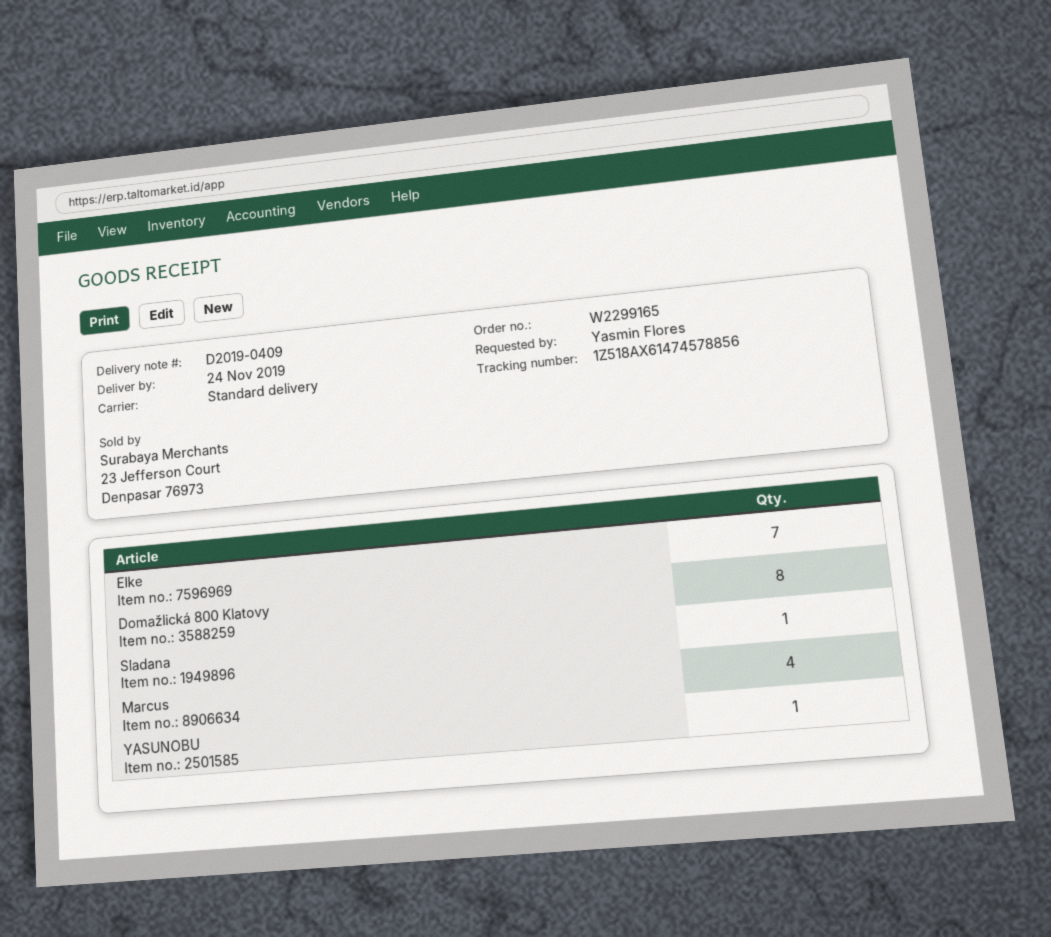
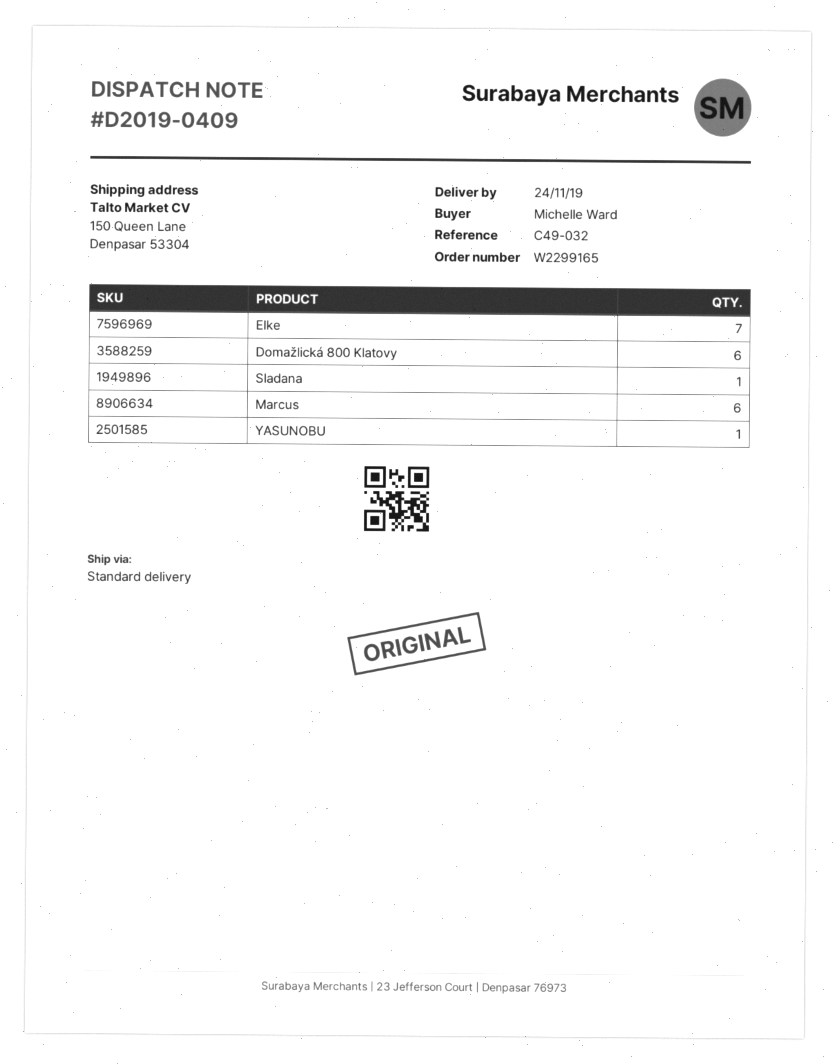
ordered by: Yasmin Flores -> Michelle Ward
Domažlická 800 Klatovy: 8 -> 6
Marcus: 4 -> 6

